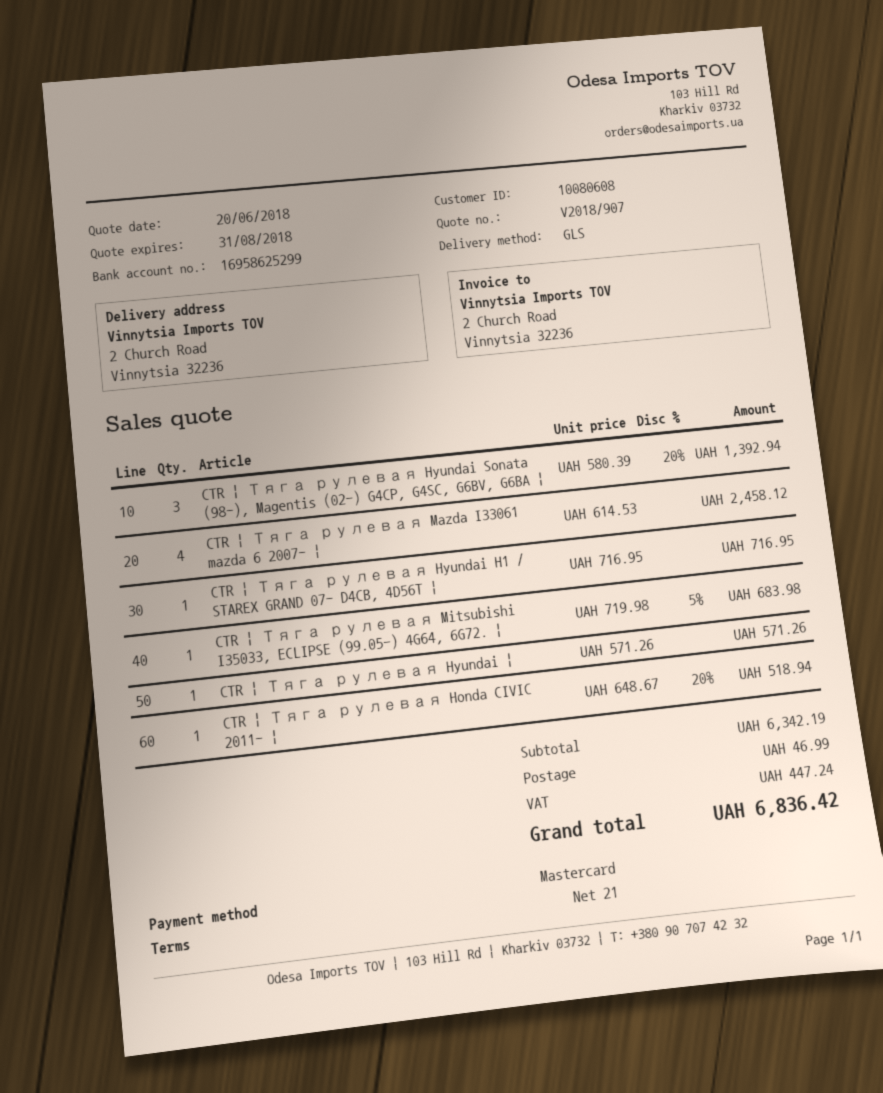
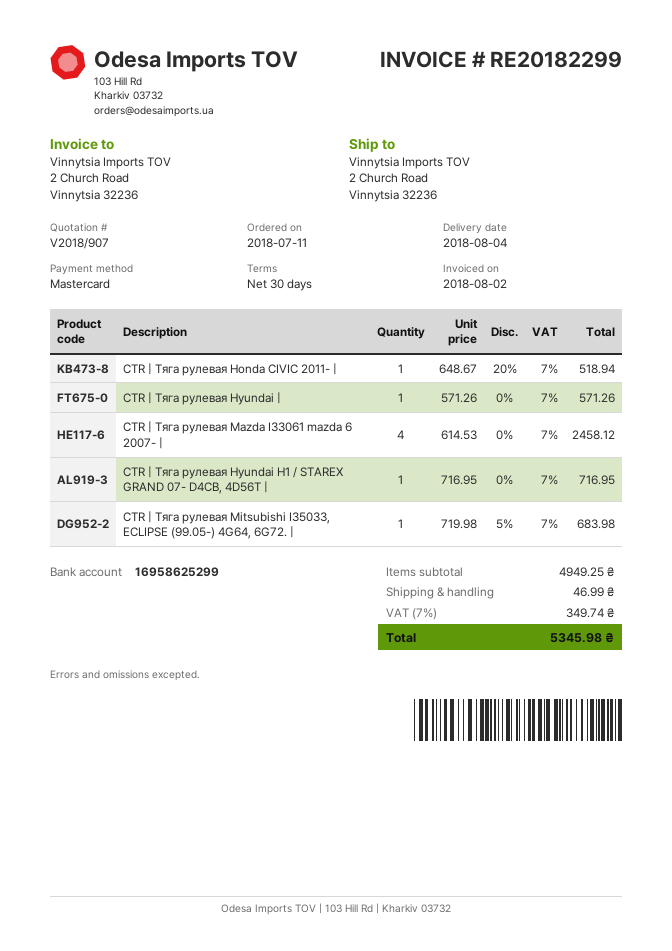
payment terms: 21 days -> 30 days
CTR | Тяга рулевая Hyundai Sonata (98-), Magentis (02-) G4CP, G4SC, G6BV, G6BA |: 3 x 580.39 - 20% = 1392.94 -> none
subtotal: 6342.19 -> 4949.25
tax: 447.24 -> 349.74
total: 6836.42 -> 5345.98

